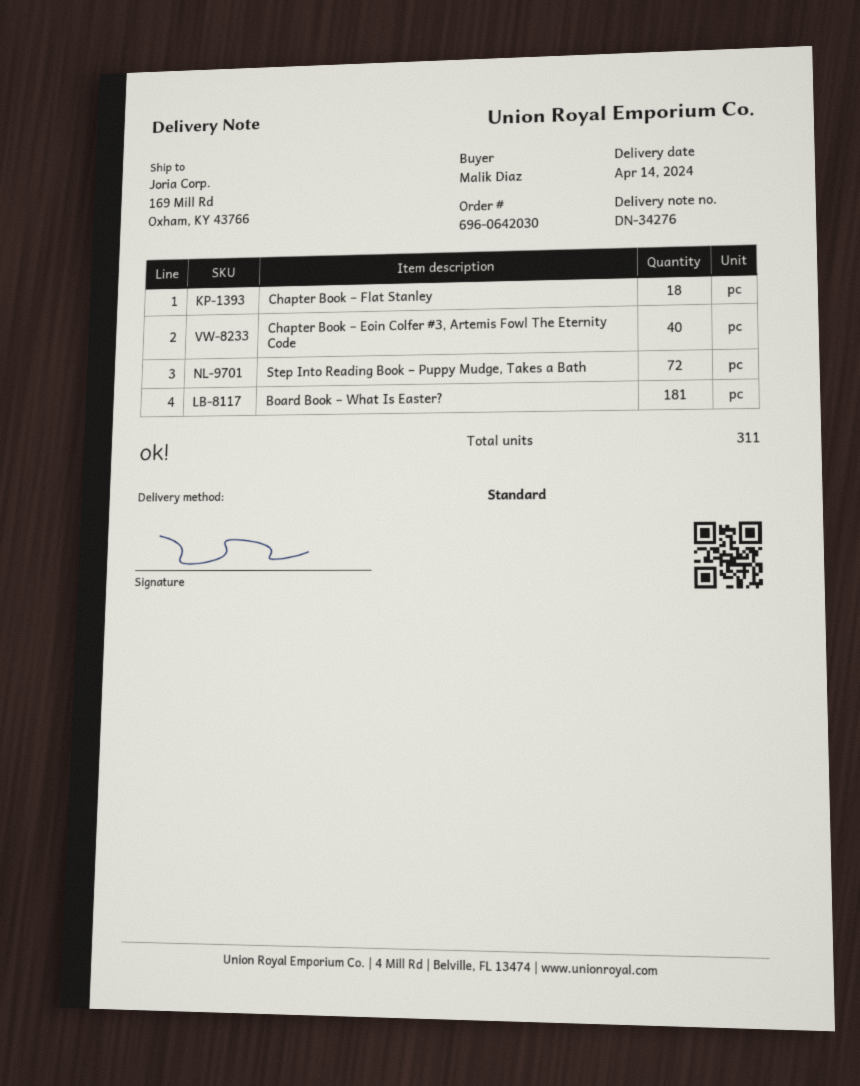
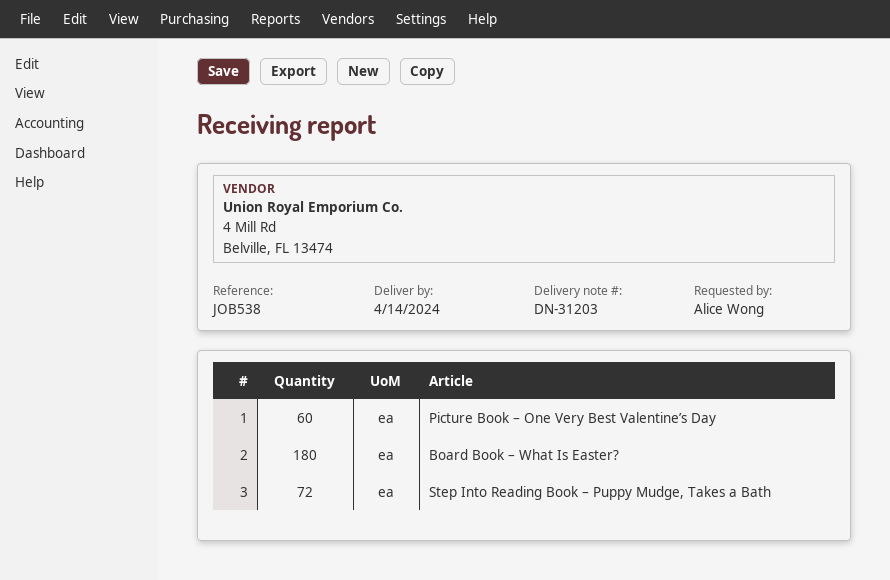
delivery note number: DN-34276 -> DN-31203
ordered by: Malik Diaz -> Alice Wong
Chapter Book – Flat Stanley: 18 -> none
Chapter Book – Eoin Colfer #3, Artemis Fowl The Eternity Code: 40 -> none
Board Book – What Is Easter?: 181 -> 180
Picture Book – One Very Best Valentine’s Day: none -> 60

